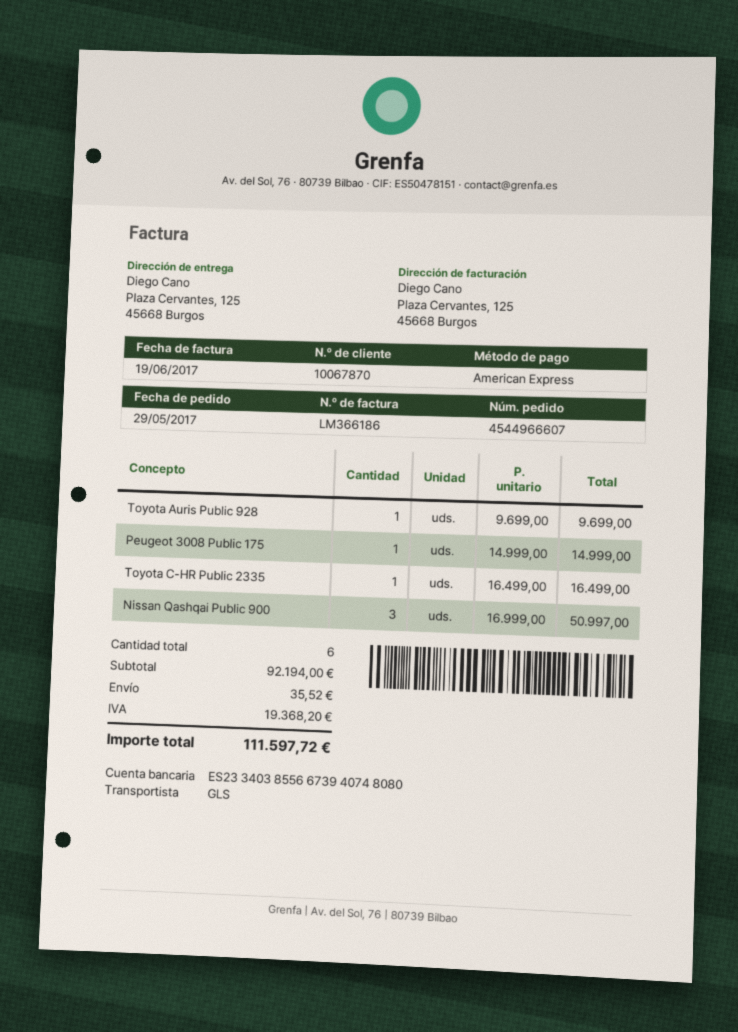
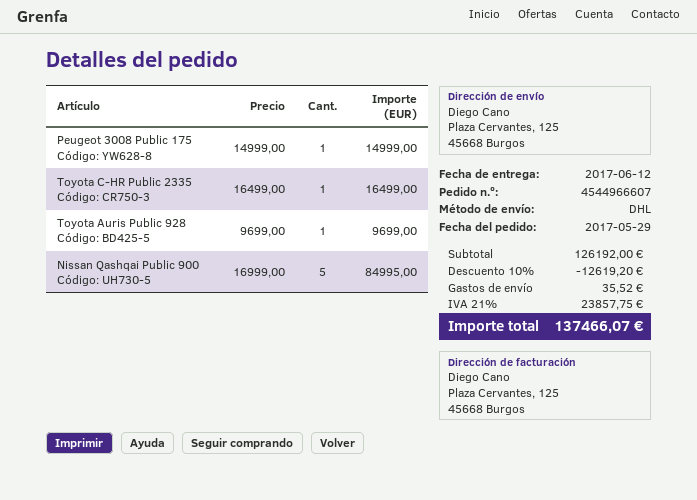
shipping method: GLS -> DHL
Nissan Qashqai Public 900: 3 x 16999.00 = 50997.00 -> 5 x 16999.00 = 84995.00
subtotal: 92194.00 -> 126192.00
discount: none -> 10% = 12619.20
tax: 19368.20 -> 23857.75
total: 111597.72 -> 137466.07

